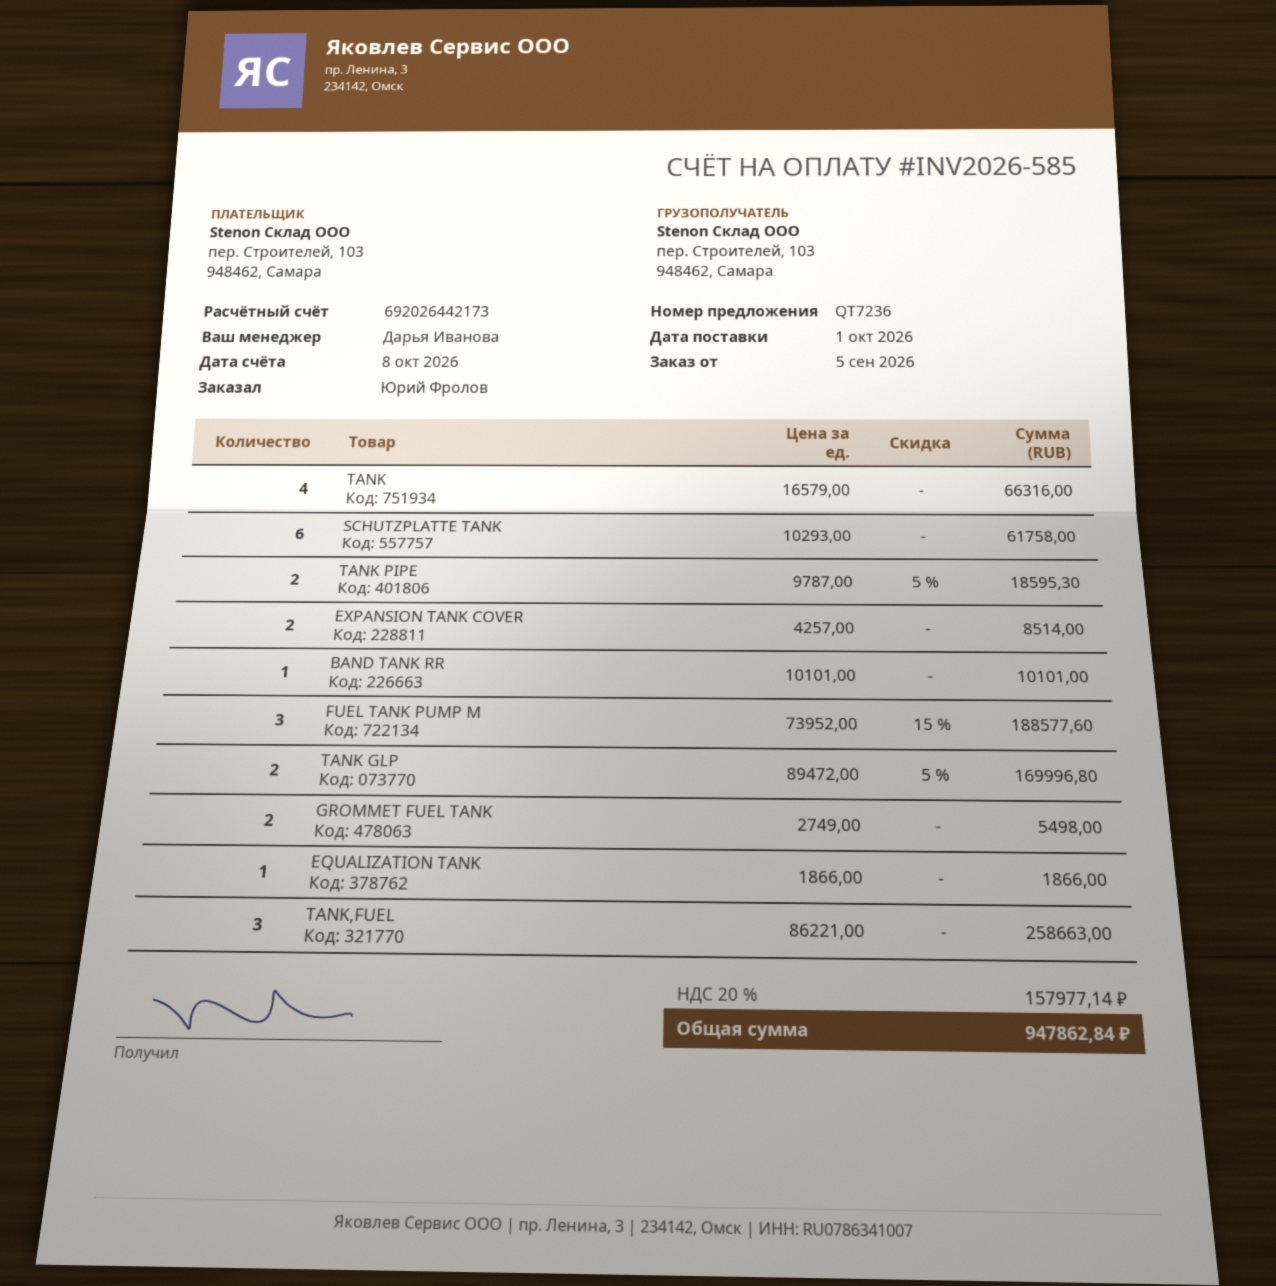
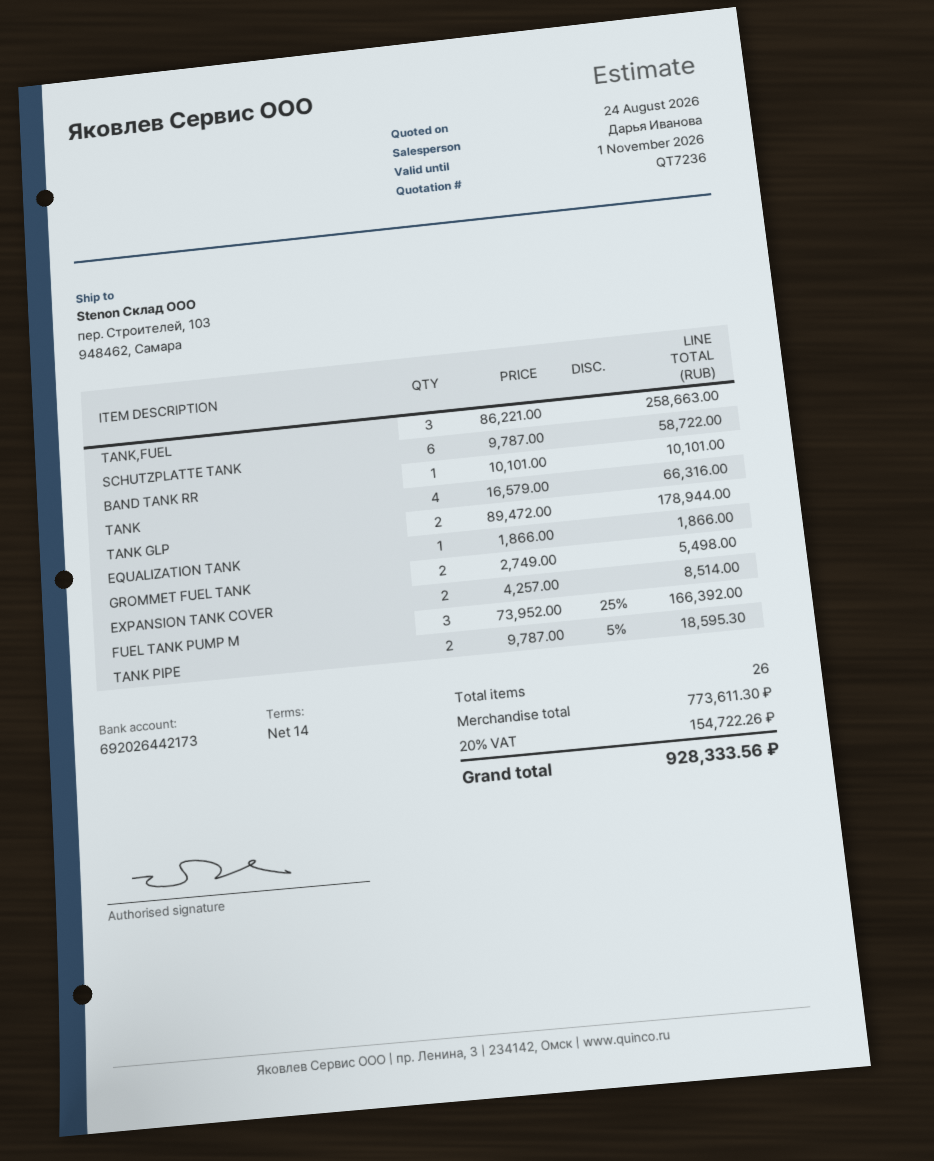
SCHUTZPLATTE TANK: 6 x 10293.00 = 61758.00 -> 6 x 9787.00 = 58722.00
FUEL TANK PUMP M: 3 x 73952.00 - 15% = 188577.60 -> 3 x 73952.00 - 25% = 166392.00
TANK GLP: 2 x 89472.00 - 5% = 169996.80 -> 2 x 89472.00 = 178944.00
tax: 20% = 157977.14 -> 20% = 154722.26
total: 947862.84 -> 928333.56

